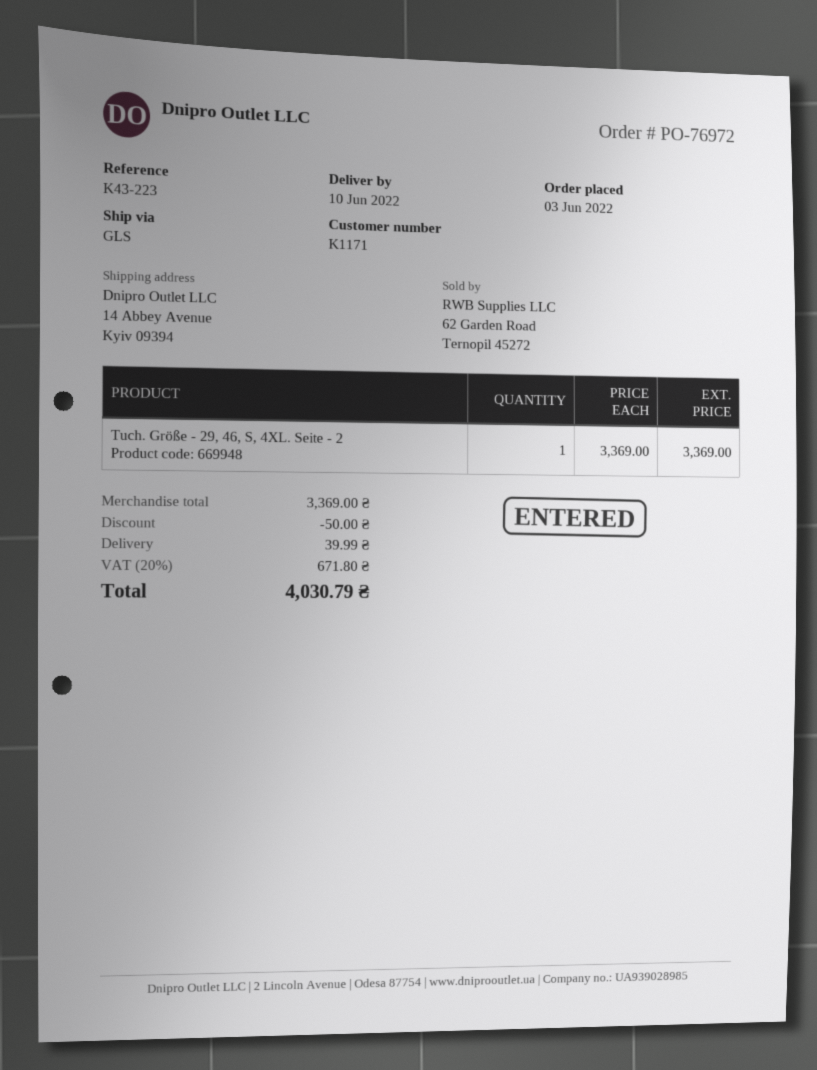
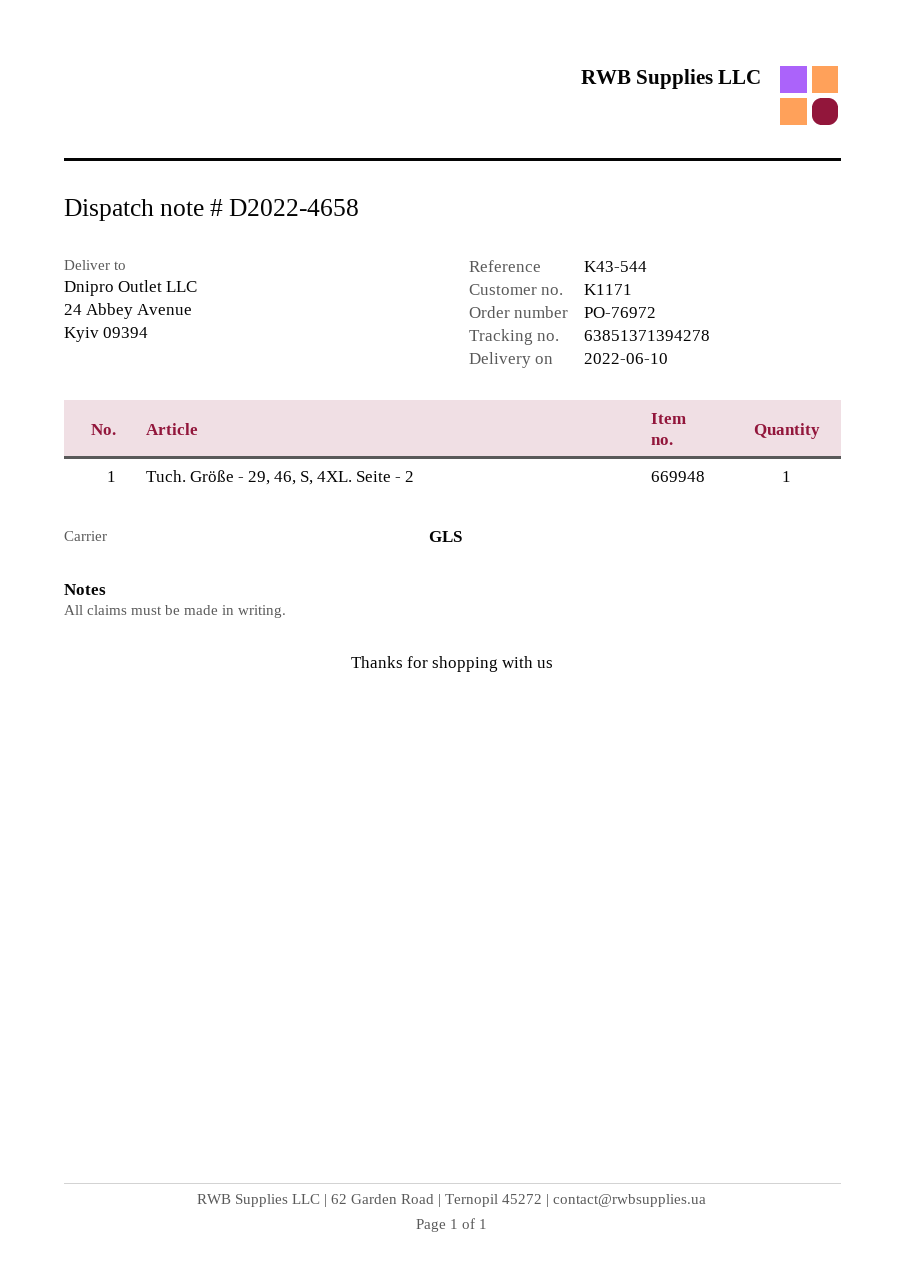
reference: K43-223 -> K43-544
ship to: 14 Abbey Avenue, Kyiv 09394 -> 24 Abbey Avenue, Kyiv 09394

